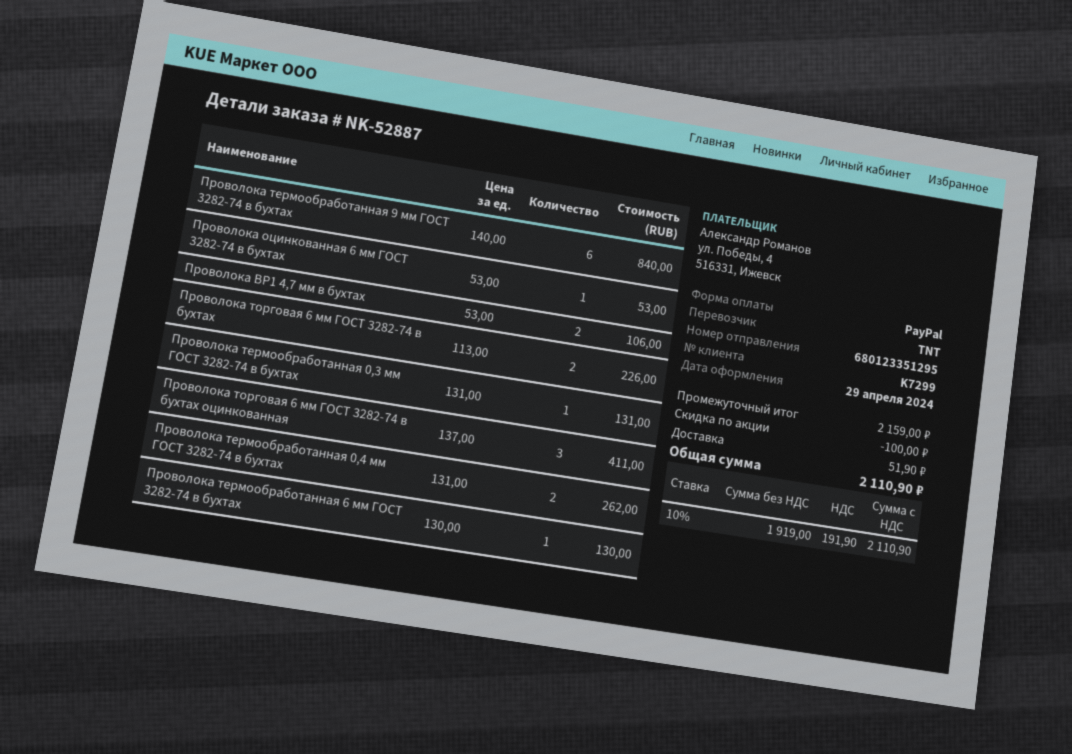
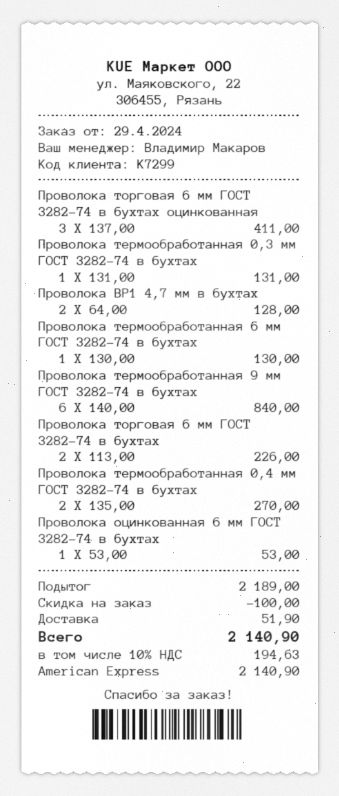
payment method: PayPal -> American Express
Проволока ВР1 4,7 мм в бухтах: 2 x 53.00 = 106.00 -> 2 x 64.00 = 128.00
Проволока термообработанная 0,4 мм ГОСТ 3282-74 в бухтах: 2 x 131.00 = 262.00 -> 2 x 135.00 = 270.00
subtotal: 2159.00 -> 2189.00
tax: 10% = 191.90 -> 10% = 194.63
total: 2110.90 -> 2140.90

